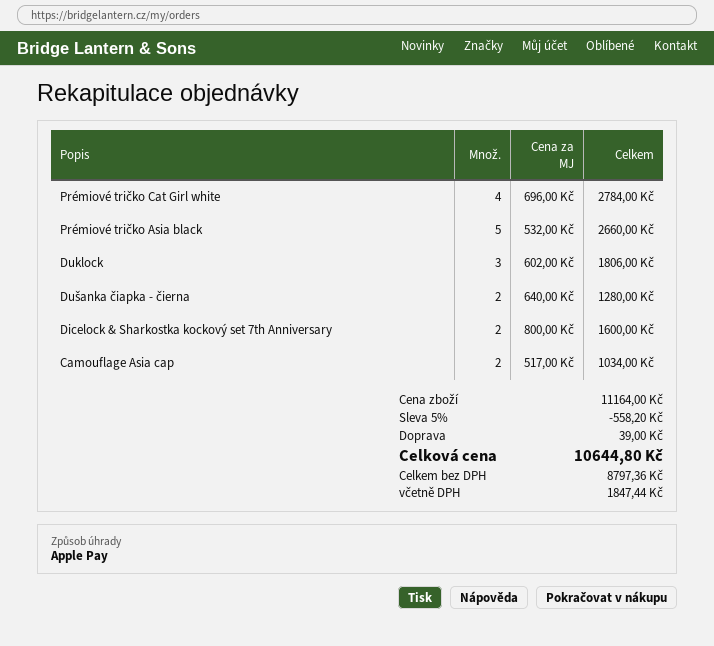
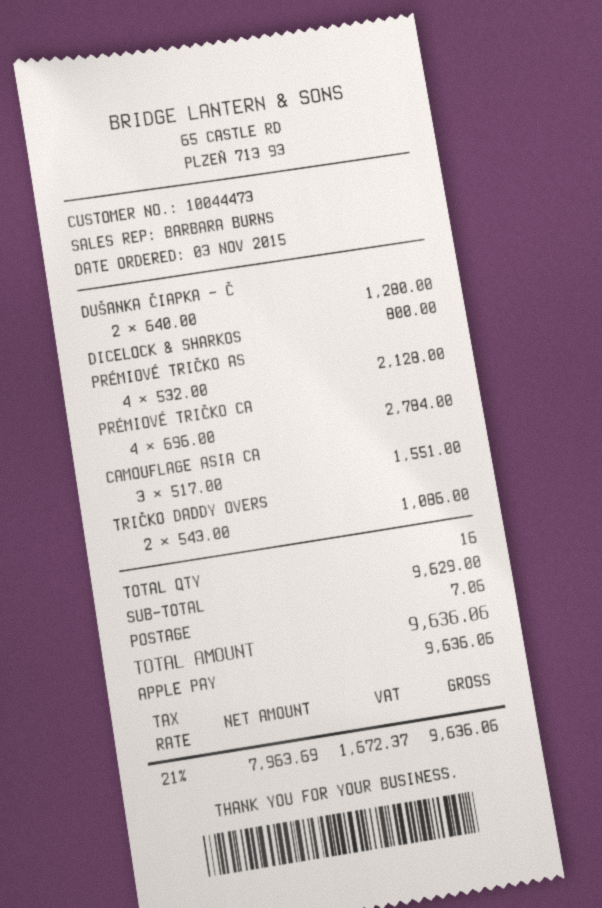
Prémiové tričko Asia black: 5 x 532.00 = 2660.00 -> 4 x 532.00 = 2128.00
Duklock: 3 x 602.00 = 1806.00 -> none
Dicelock & Sharkostka kockový set 7th Anniversary: 2 x 800.00 = 1600.00 -> 1 x 800.00 = 800.00
Camouflage Asia cap: 2 x 517.00 = 1034.00 -> 3 x 517.00 = 1551.00
TRIČKO DADDY OVERS: none -> 2 x 543.00 = 1086.00
subtotal: 11164.00 -> 9629.00
discount: 5% = 558.20 -> none
shipping: 39.00 -> 7.06
net: 8797.36 -> 7963.69
tax: 1847.44 -> 1672.37
total: 10644.80 -> 9636.06

